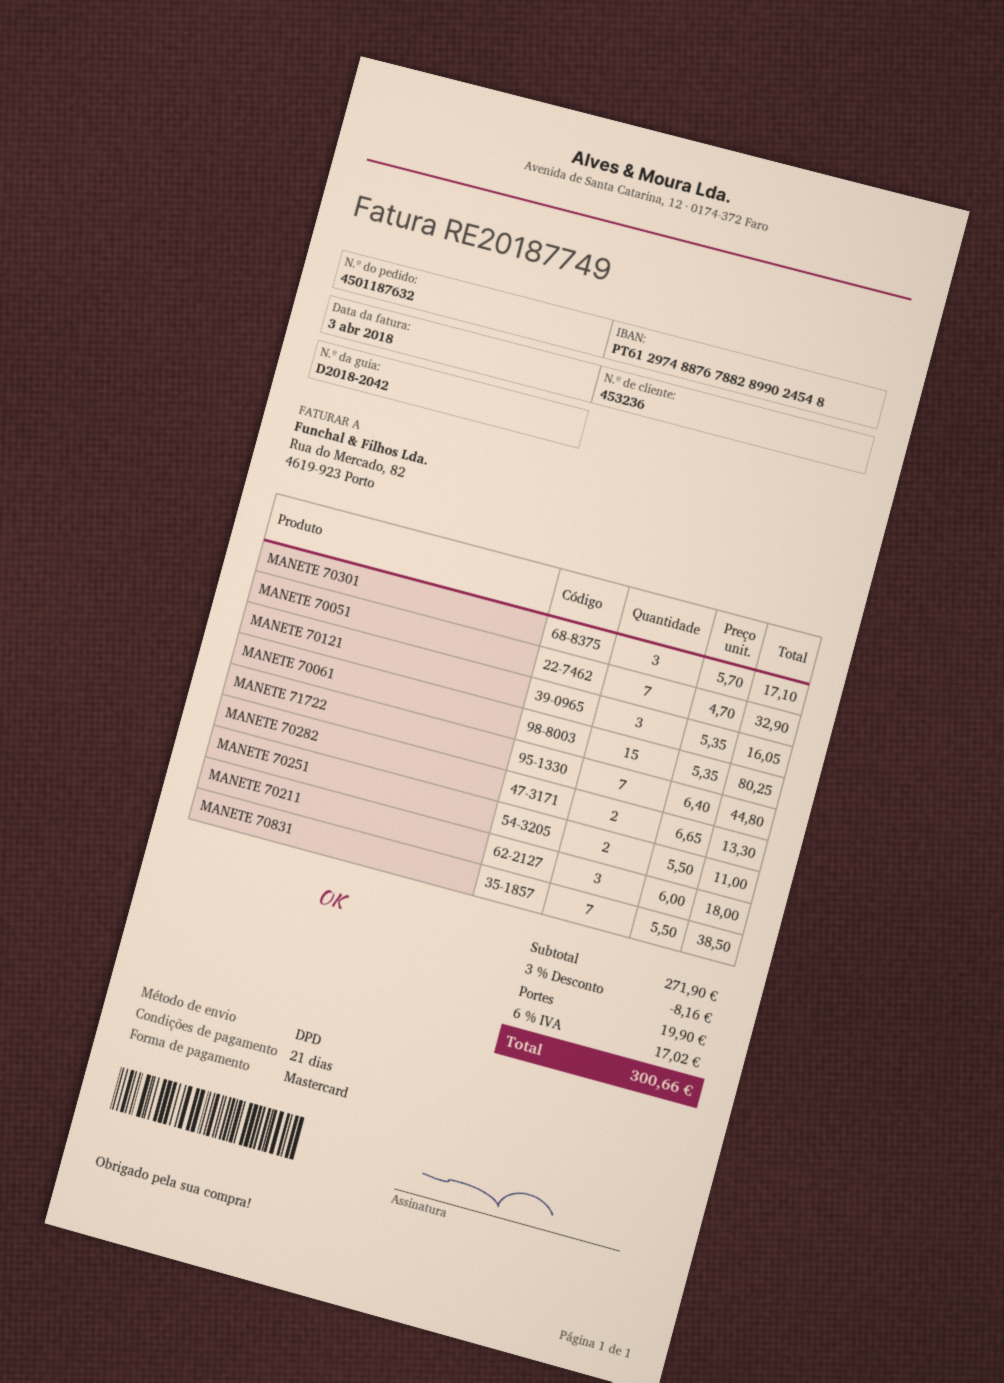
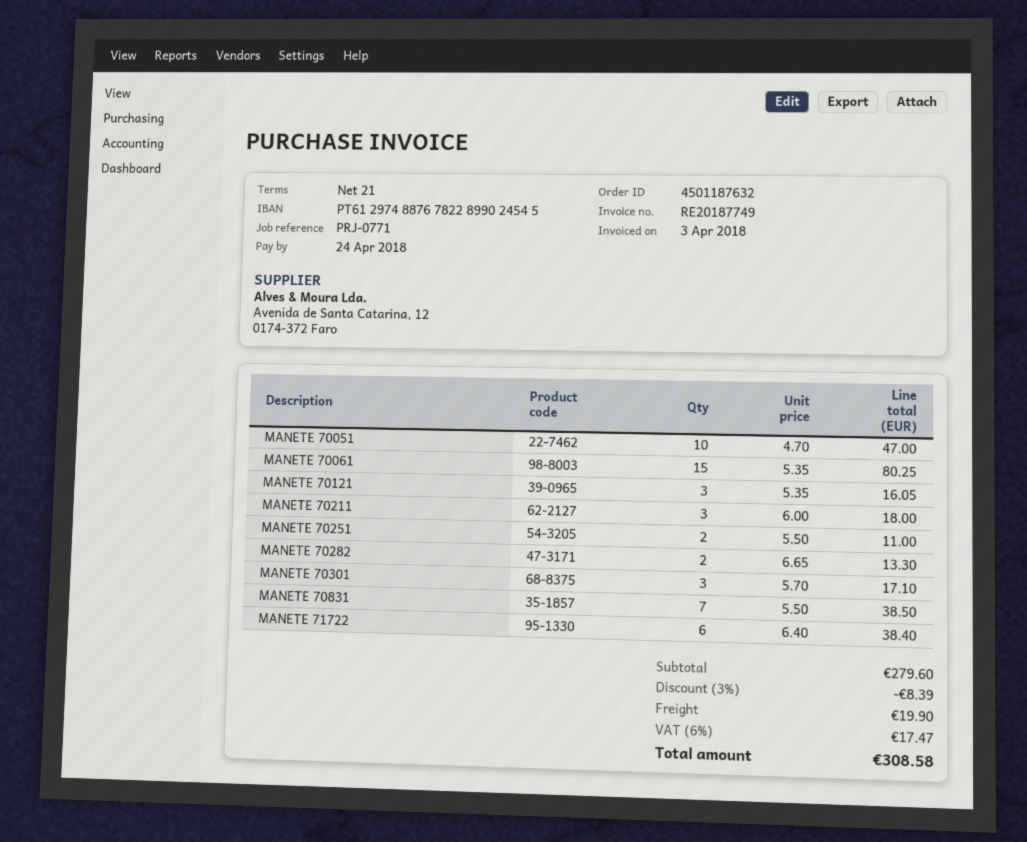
bank account: PT61297488767882899024548 -> PT61297488767822899024545
MANETE 70051: 7 x 4.70 = 32.90 -> 10 x 4.70 = 47.00
MANETE 71722: 7 x 6.40 = 44.80 -> 6 x 6.40 = 38.40
subtotal: 271.90 -> 279.60
discount: 3% = 8.16 -> 3% = 8.39
tax: 6% = 17.02 -> 6% = 17.47
total: 300.66 -> 308.58

